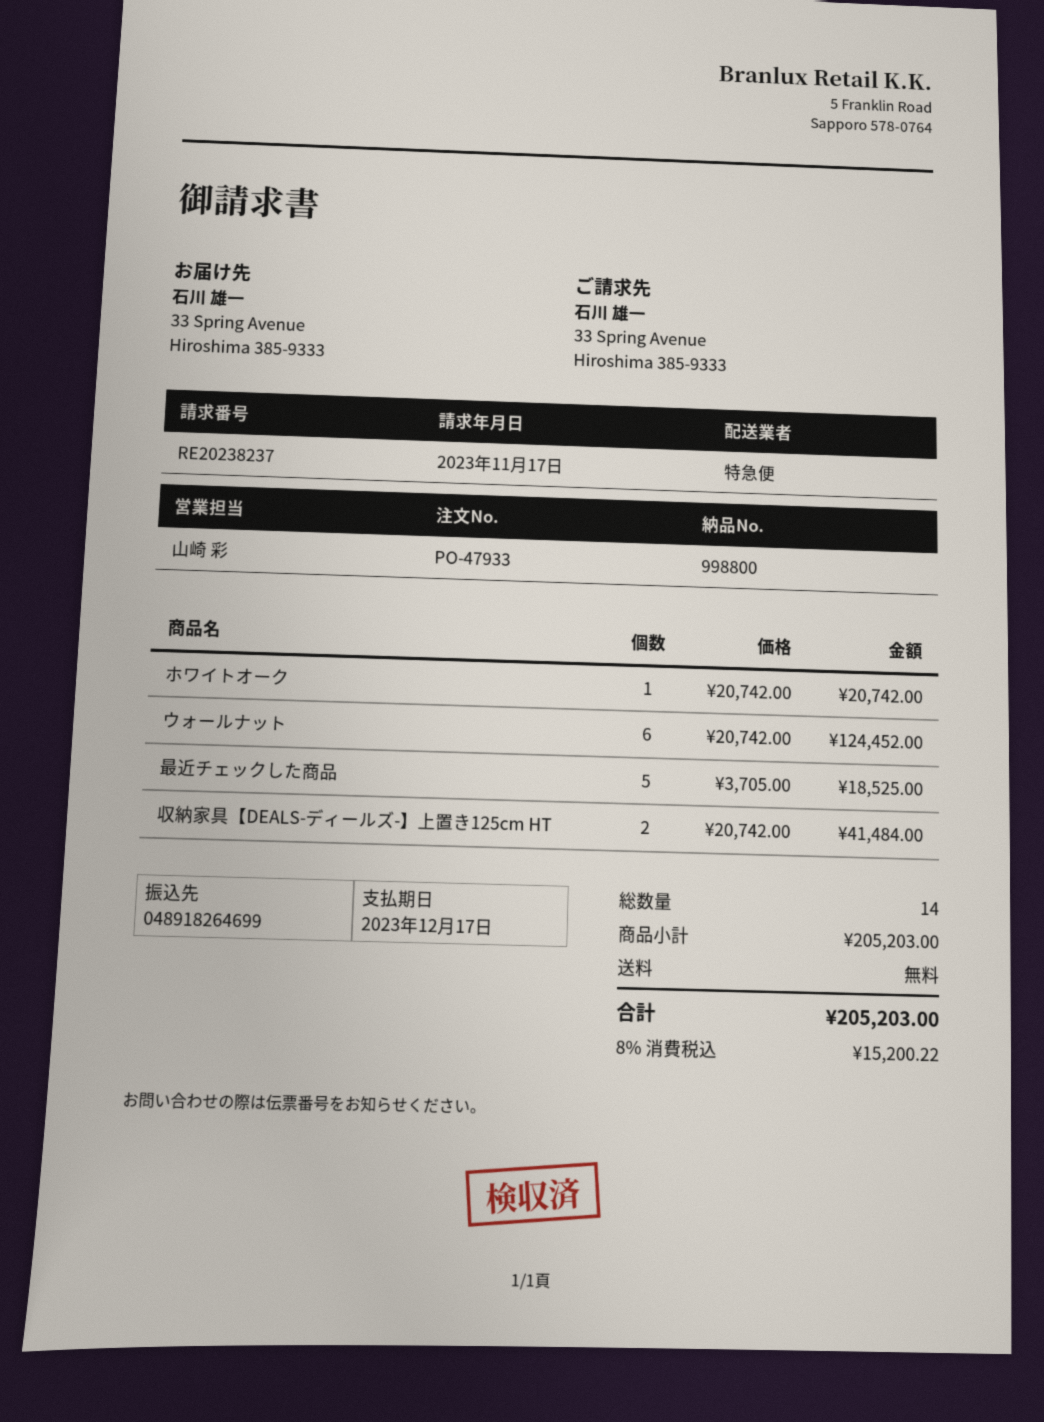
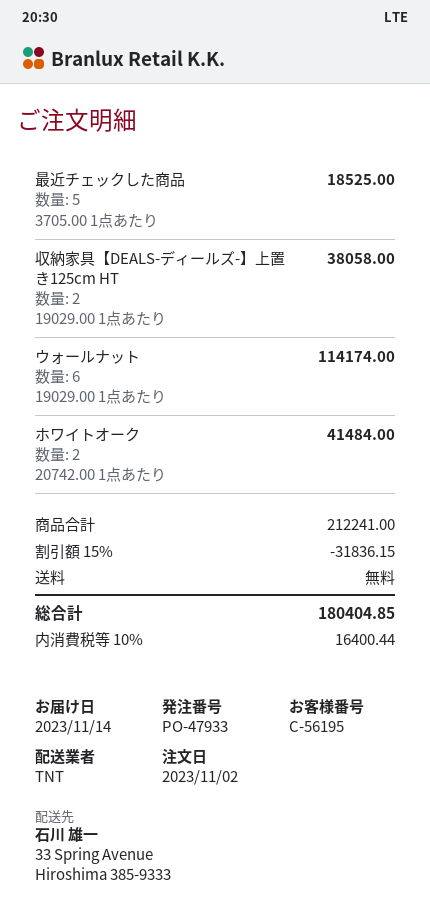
shipping method: express -> TNT
ホワイトオーク: 1 x 20742.00 = 20742.00 -> 2 x 20742.00 = 41484.00
ウォールナット: 6 x 20742.00 = 124452.00 -> 6 x 19029.00 = 114174.00
収納家具【DEALS-ディールズ-】上置き125cm HT: 2 x 20742.00 = 41484.00 -> 2 x 19029.00 = 38058.00
subtotal: 205203.00 -> 212241.00
discount: none -> 15% = 31836.15
tax: 8% = 15200.22 -> 10% = 16400.44
total: 205203.00 -> 180404.85

